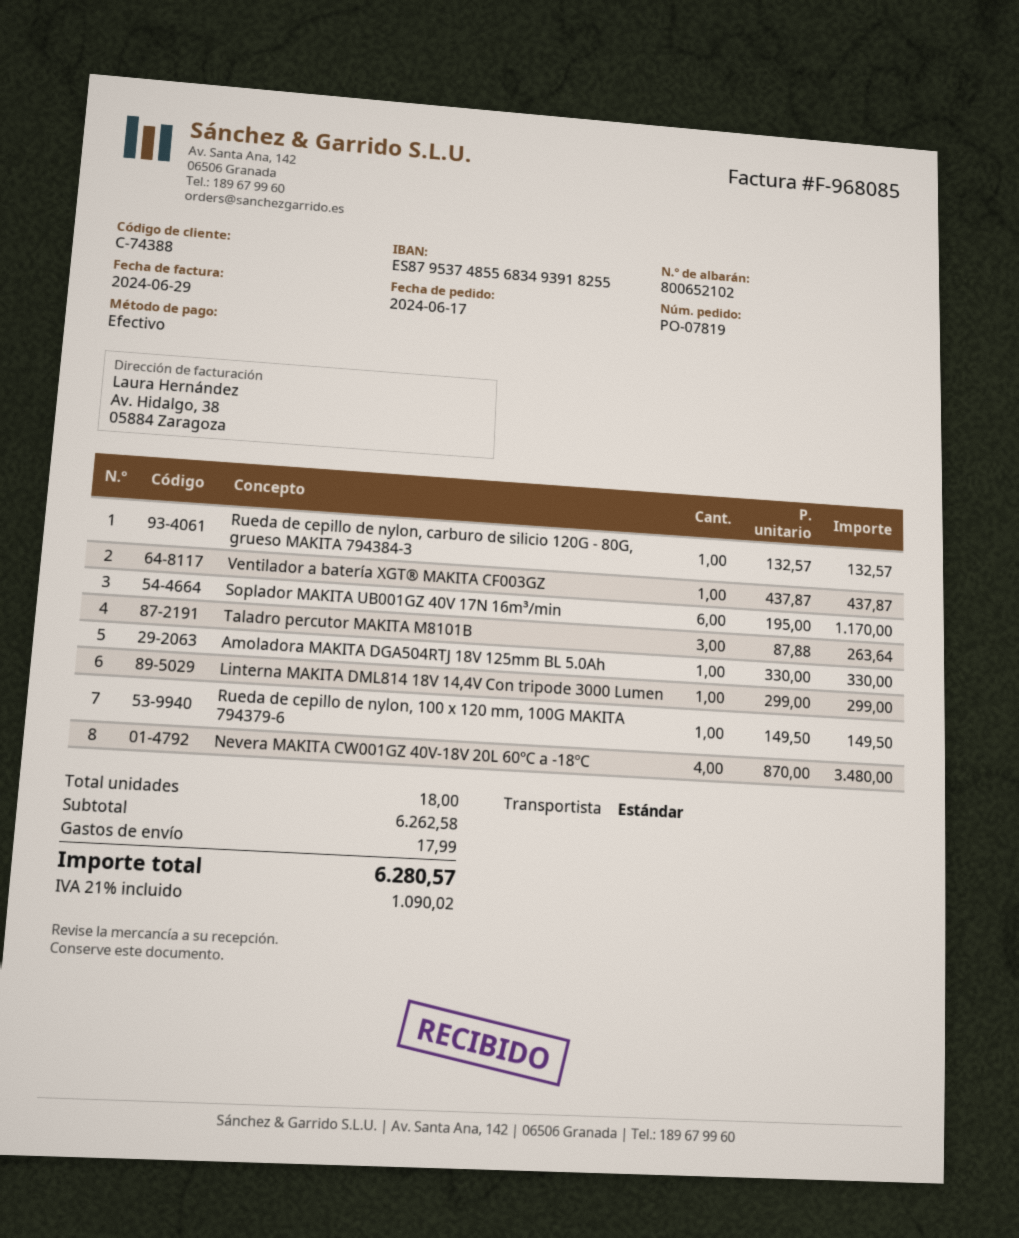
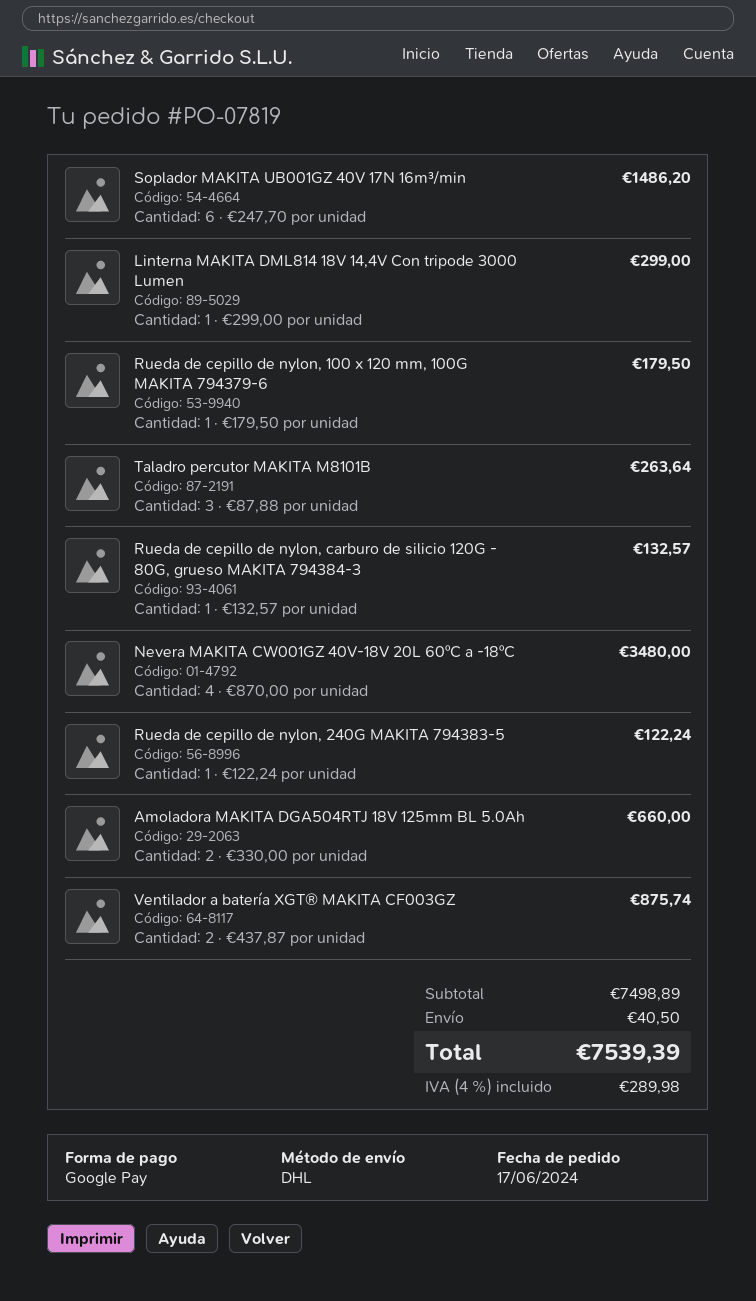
payment method: cash -> Google Pay
shipping method: standard -> DHL
Ventilador a batería XGT® MAKITA CF003GZ: 1 x 437.87 = 437.87 -> 2 x 437.87 = 875.74
Soplador MAKITA UB001GZ 40V 17N 16m³/min: 6 x 195.00 = 1170.00 -> 6 x 247.70 = 1486.20
Amoladora MAKITA DGA504RTJ 18V 125mm BL 5.0Ah: 1 x 330.00 = 330.00 -> 2 x 330.00 = 660.00
Rueda de cepillo de nylon, 100 x 120 mm, 100G MAKITA 794379-6: 1 x 149.50 = 149.50 -> 1 x 179.50 = 179.50
Rueda de cepillo de nylon, 240G MAKITA 794383-5: none -> 1 x 122.24 = 122.24
subtotal: 6262.58 -> 7498.89
shipping: 17.99 -> 40.50
tax: 21% = 1090.02 -> 4% = 289.98
total: 6280.57 -> 7539.39

